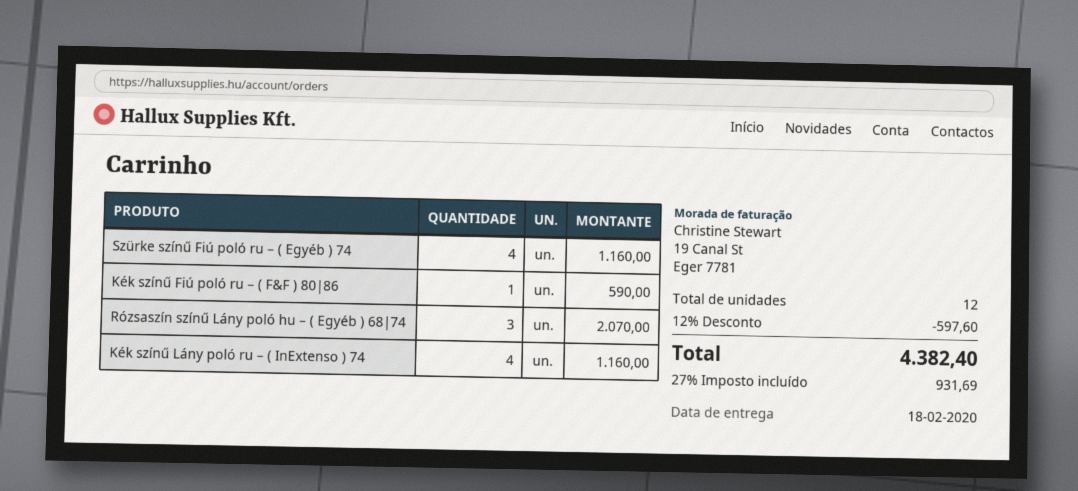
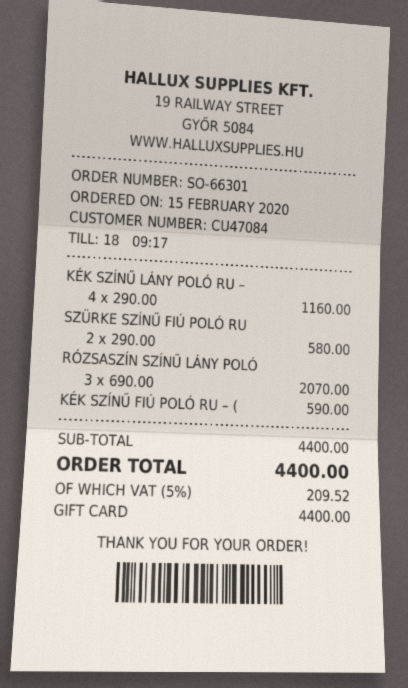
Szürke színű Fiú poló ru – ( Egyéb ) 74: 4 for 1160.00 -> 2 for 580.00
discount: 12% = 597.60 -> none
tax: 27% = 931.69 -> 5% = 209.52
total: 4382.40 -> 4400.00

